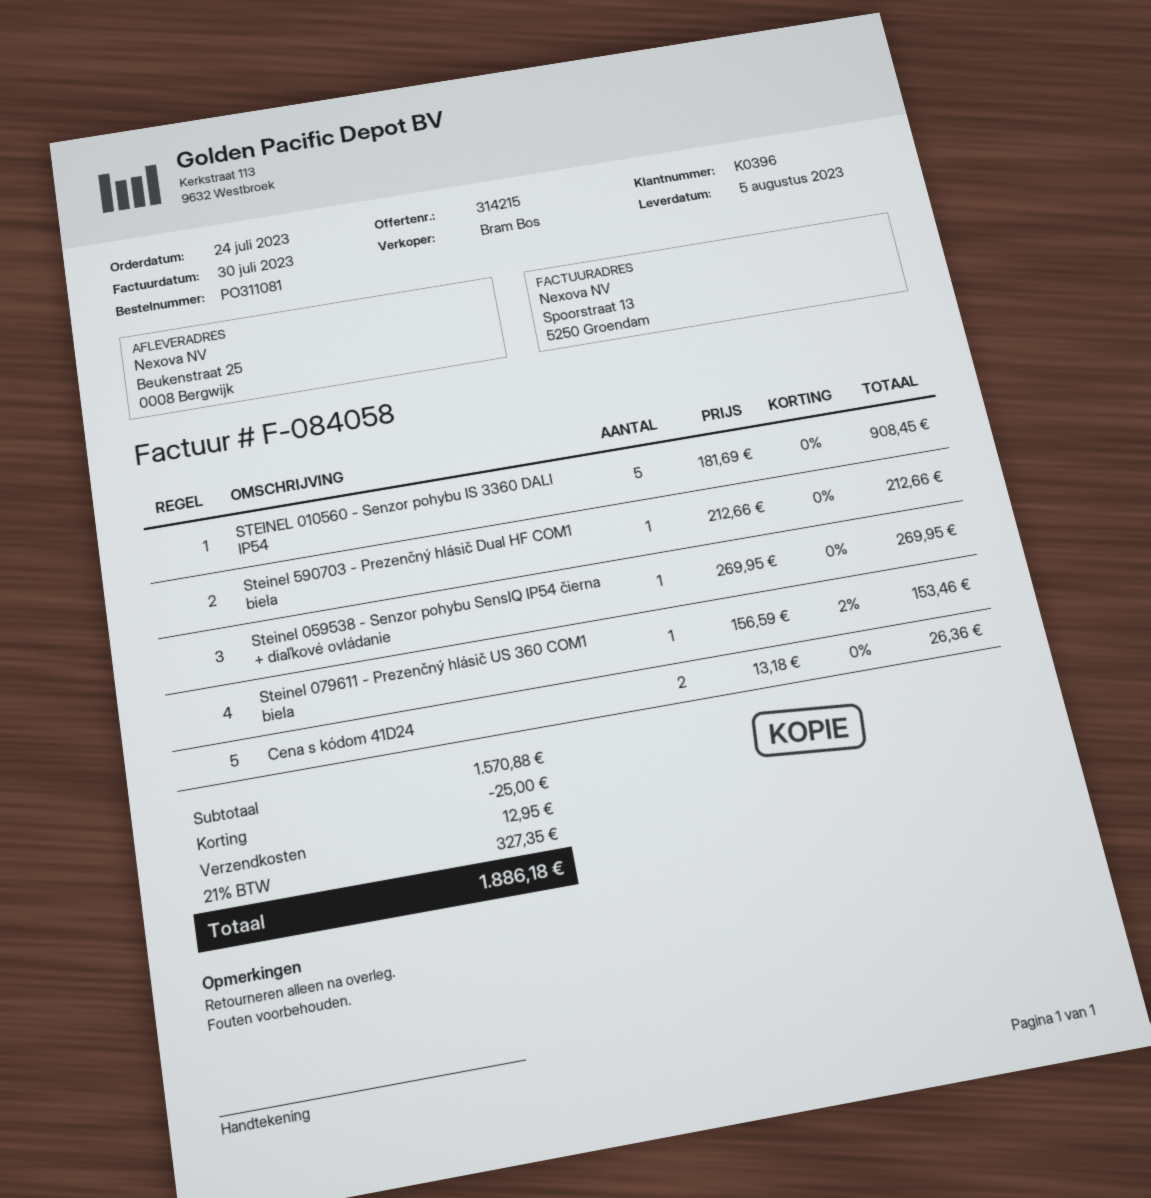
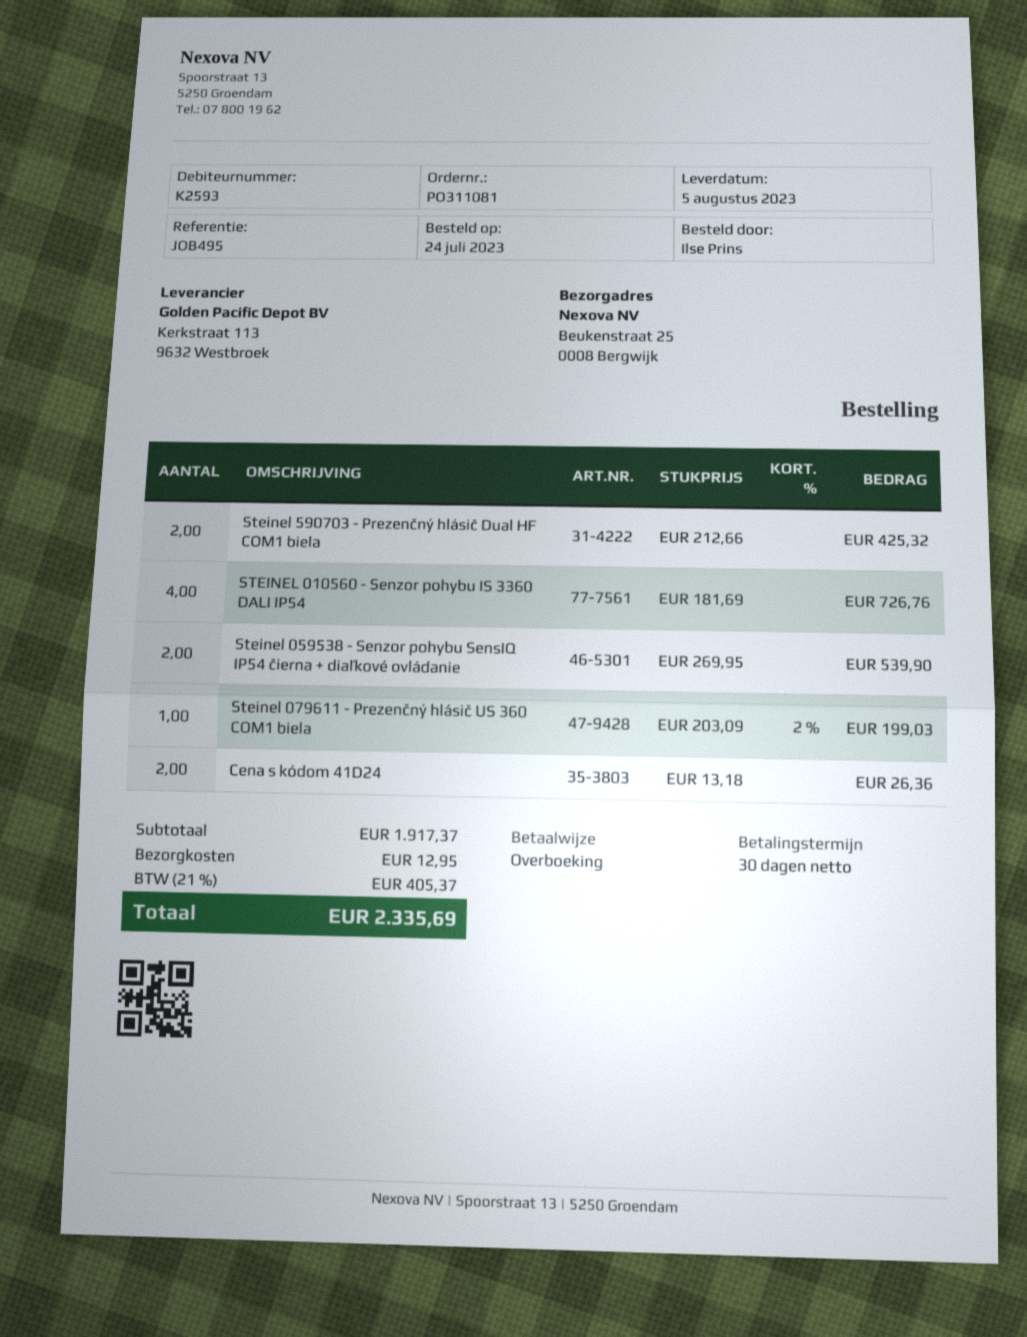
customer number: K0396 -> K2593
STEINEL 010560 - Senzor pohybu IS 3360 DALI IP54: 5 x 181.69 = 908.45 -> 4 x 181.69 = 726.76
Steinel 590703 - Prezenčný hlásič Dual HF COM1 biela: 1 x 212.66 = 212.66 -> 2 x 212.66 = 425.32
Steinel 059538 - Senzor pohybu SensIQ IP54 čierna + diaľkové ovládanie: 1 x 269.95 = 269.95 -> 2 x 269.95 = 539.90
Steinel 079611 - Prezenčný hlásič US 360 COM1 biela: 1 x 156.59 - 2% = 153.46 -> 1 x 203.09 - 2% = 199.03
subtotal: 1570.88 -> 1917.37
discount: 25.00 -> none
tax: 21% = 327.35 -> 21% = 405.37
total: 1886.18 -> 2335.69

